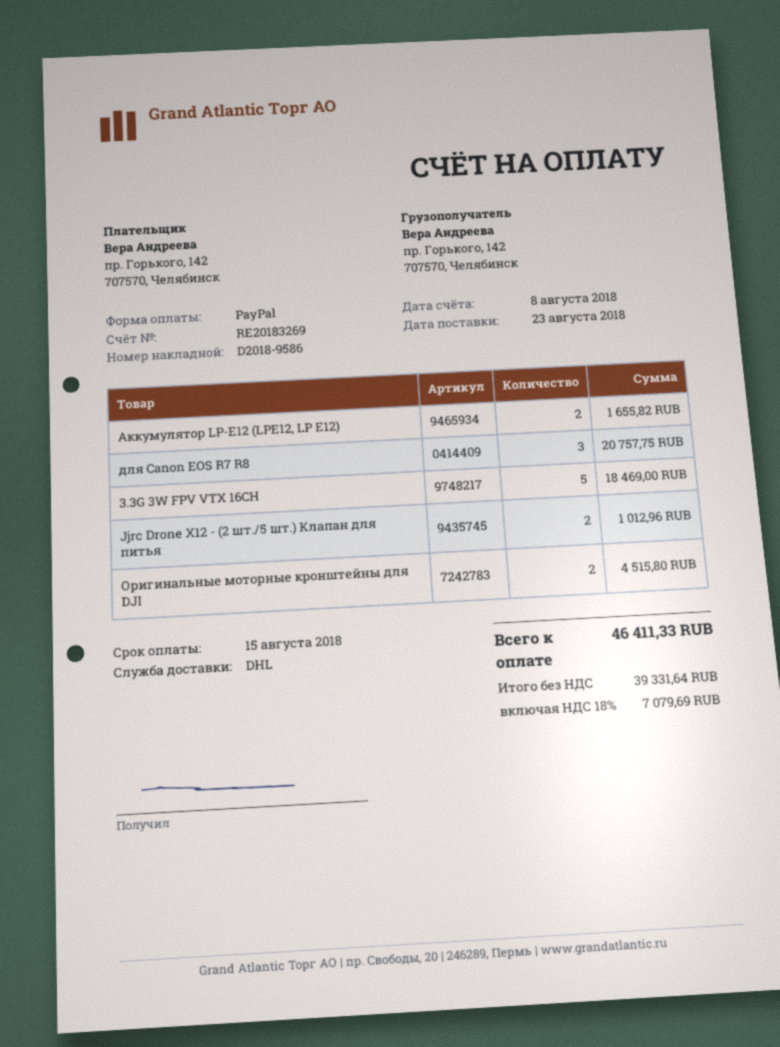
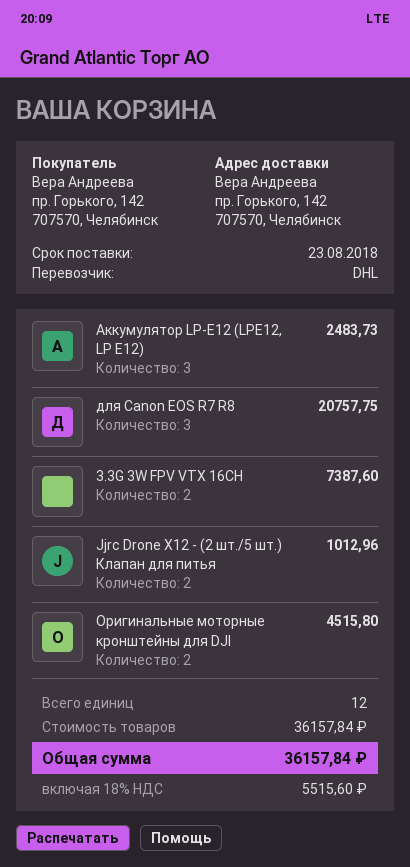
Аккумулятор LP-E12 (LPE12, LP E12): 2 for 1655.82 -> 3 for 2483.73
3.3G 3W FPV VTX 16CH: 5 for 18469.00 -> 2 for 7387.60
tax: 18% = 7079.69 -> 18% = 5515.60
total: 46411.33 -> 36157.84

